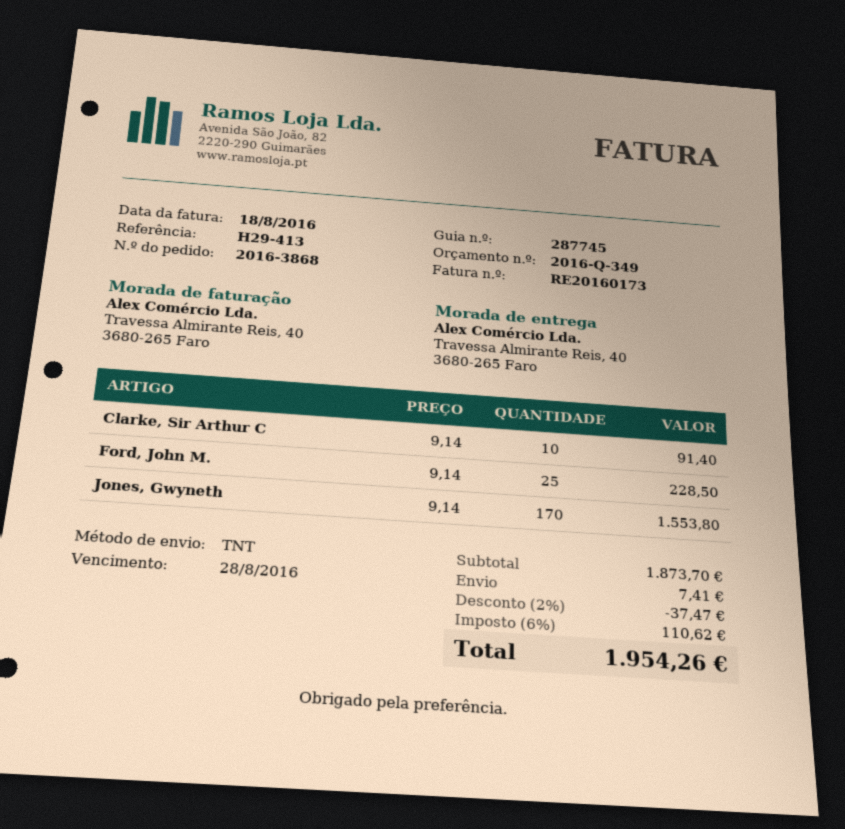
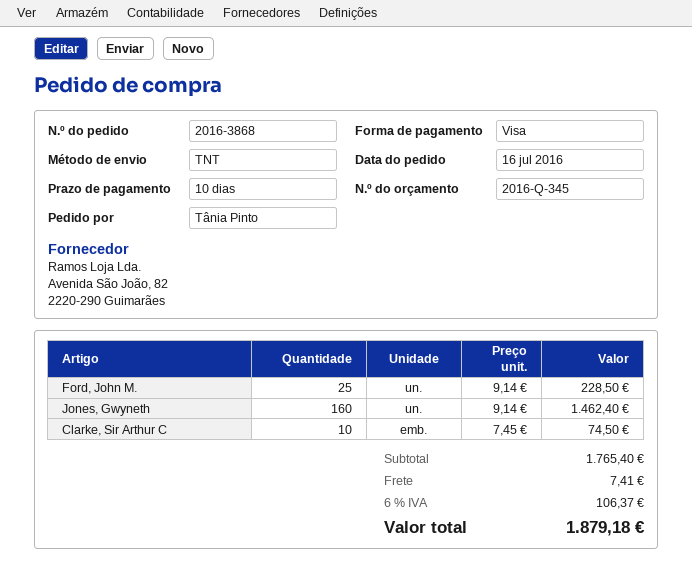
quote number: 2016-Q-349 -> 2016-Q-345
Clarke, Sir Arthur C: 10 x 9.14 = 91.40 -> 10 x 7.45 = 74.50
Jones, Gwyneth: 170 x 9.14 = 1553.80 -> 160 x 9.14 = 1462.40
subtotal: 1873.70 -> 1765.40
discount: 2% = 37.47 -> none
tax: 6% = 110.62 -> 6% = 106.37
total: 1954.26 -> 1879.18

